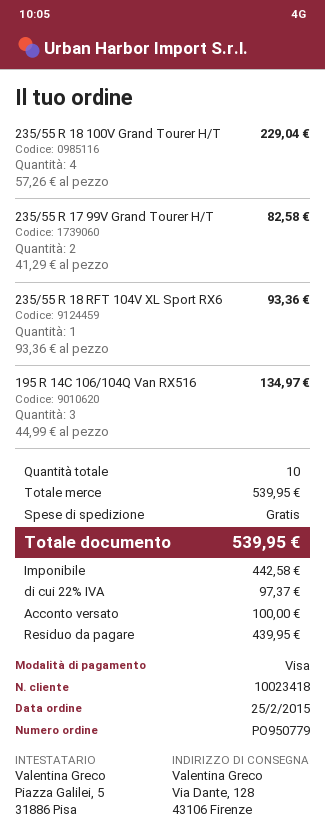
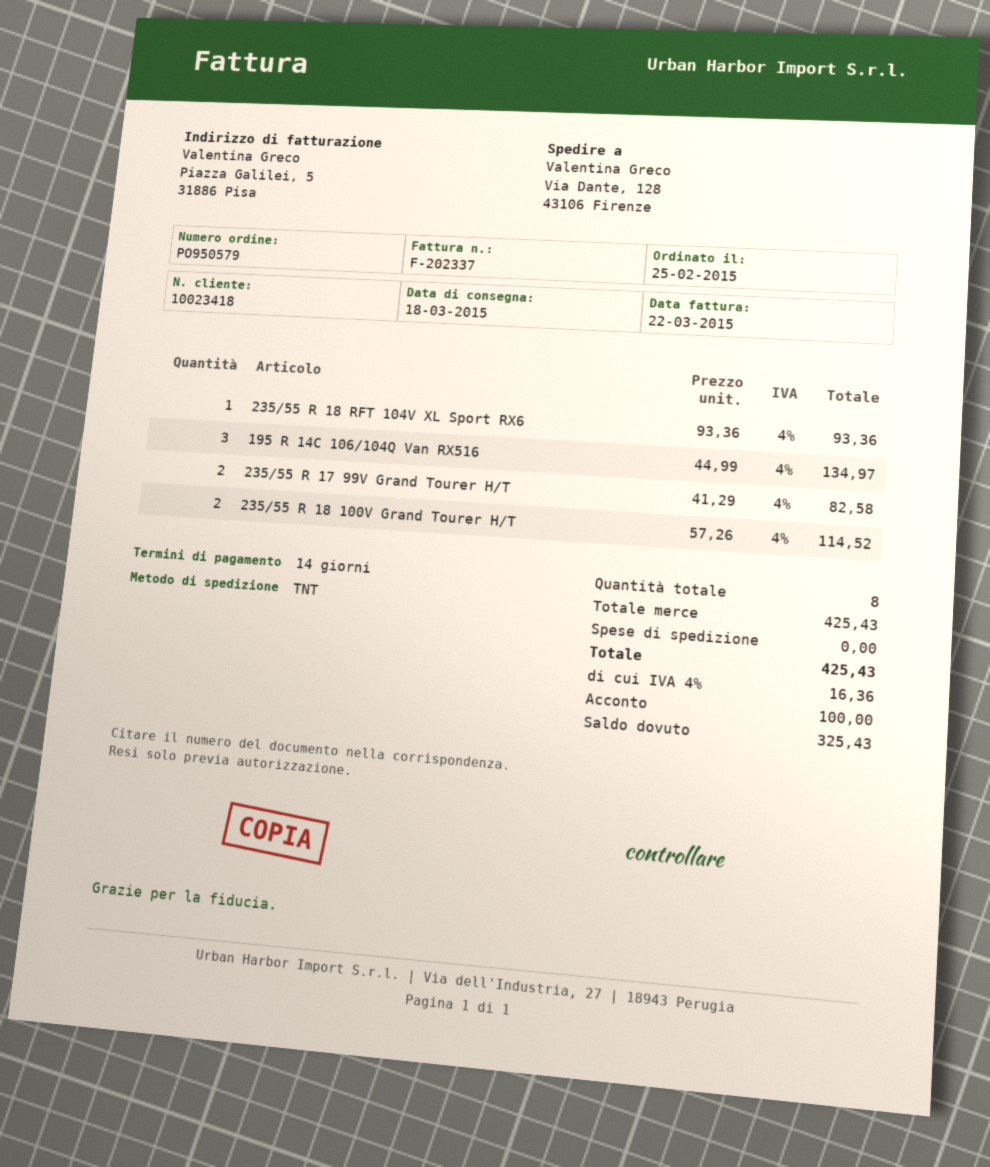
order number: PO950779 -> PO950579
235/55 R 18 100V Grand Tourer H/T: 4 x 57.26 = 229.04 -> 2 x 57.26 = 114.52
total quantity: 10 -> 8
subtotal: 539.95 -> 425.43
tax: 22% = 97.37 -> 4% = 16.36
total: 539.95 -> 425.43
balance: 439.95 -> 325.43

